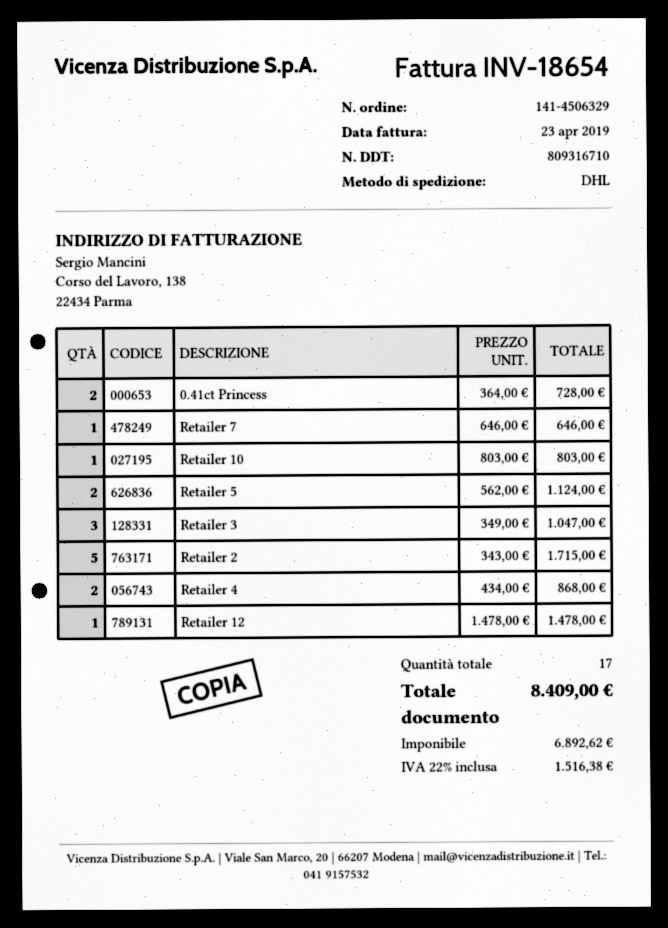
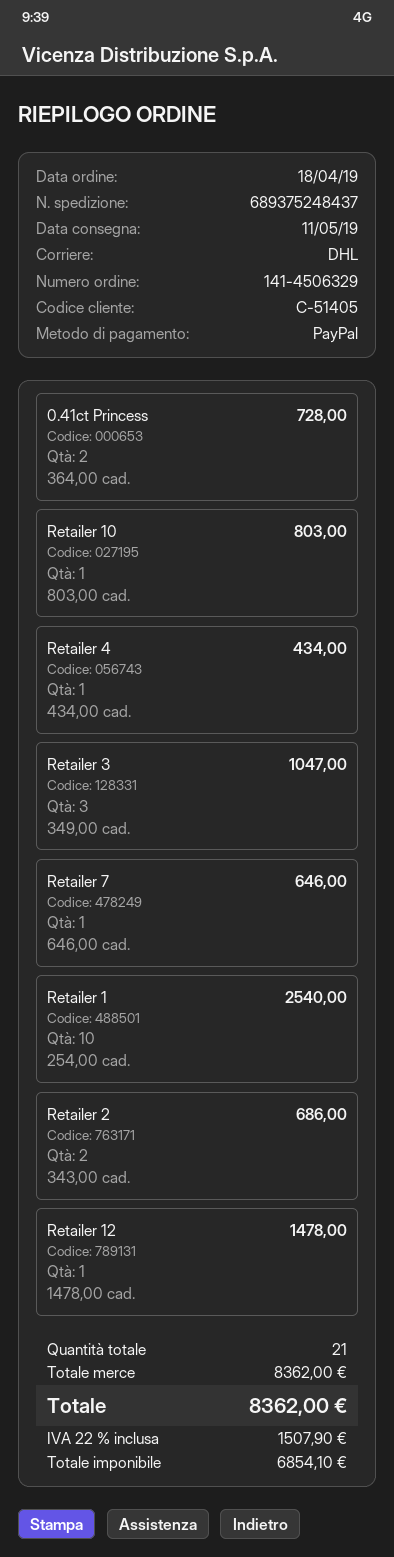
Retailer 5: 2 x 562.00 = 1124.00 -> none
Retailer 2: 5 x 343.00 = 1715.00 -> 2 x 343.00 = 686.00
Retailer 4: 2 x 434.00 = 868.00 -> 1 x 434.00 = 434.00
Retailer 1: none -> 10 x 254.00 = 2540.00
total quantity: 17 -> 21
net: 6892.62 -> 6854.10
tax: 22% = 1516.38 -> 22% = 1507.90
total: 8409.00 -> 8362.00

